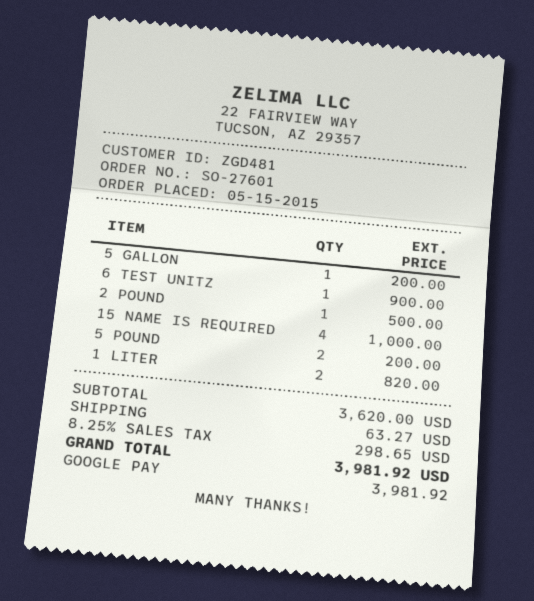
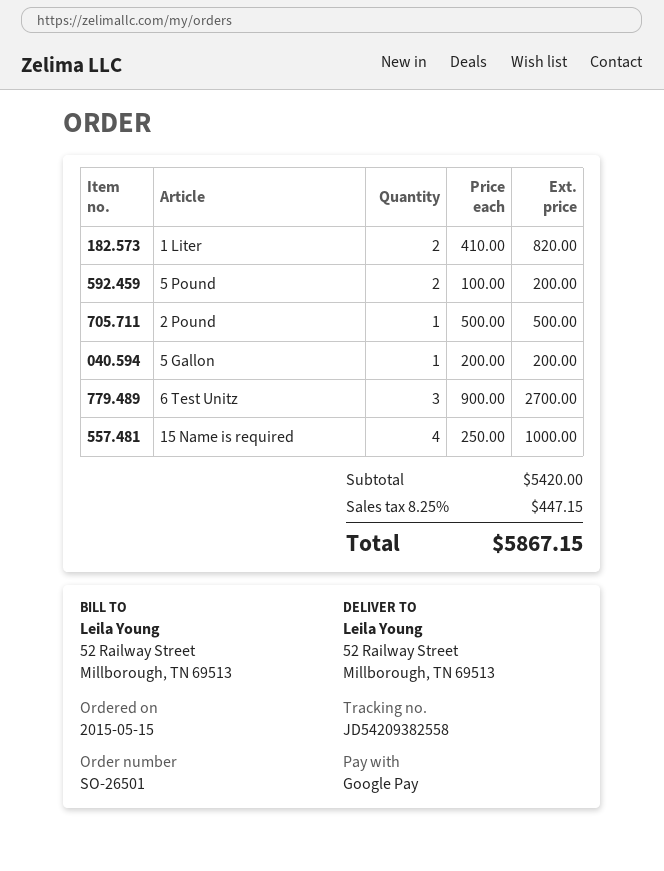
order number: SO-27601 -> SO-26501
6 TEST UNITZ: 1 for 900.00 -> 3 for 2700.00
subtotal: 3620.00 -> 5420.00
shipping: 63.27 -> none
tax: 8.25% = 298.65 -> 8.25% = 447.15
total: 3981.92 -> 5867.15

